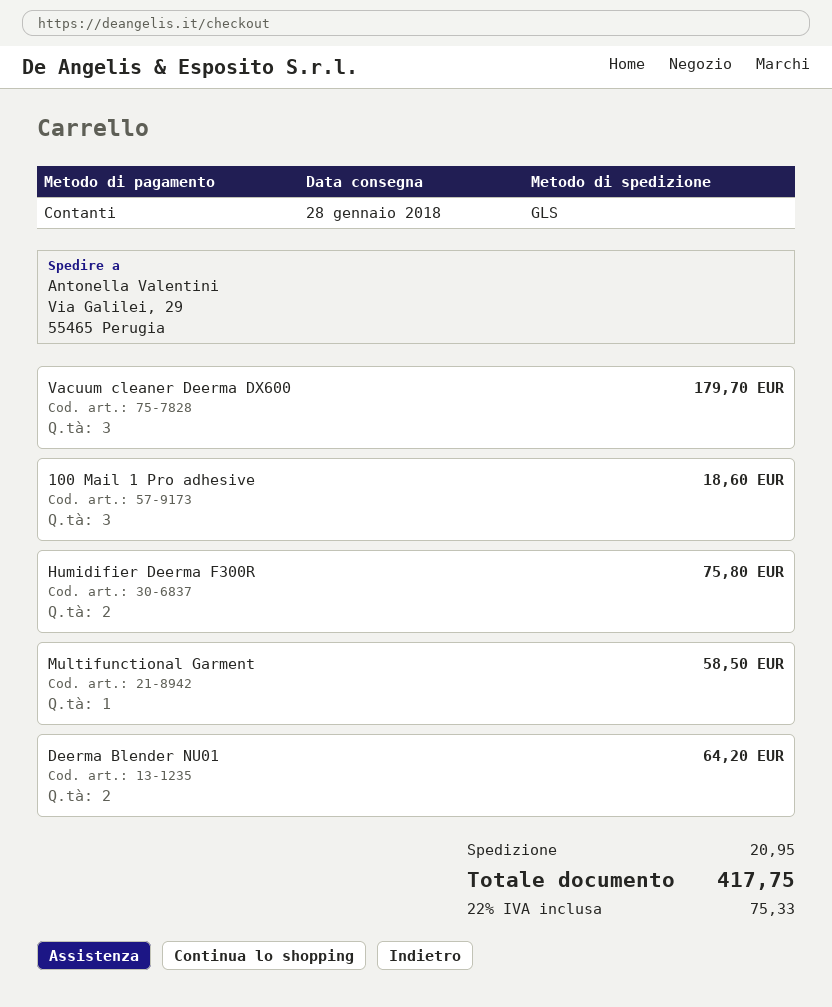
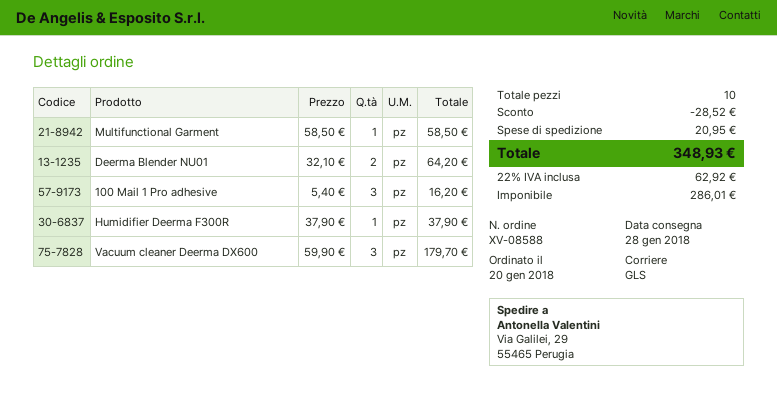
100 Mail 1 Pro adhesive: 3 for 18.60 -> 3 for 16.20
Humidifier Deerma F300R: 2 for 75.80 -> 1 for 37.90
discount: none -> 28.52
tax: 22% = 75.33 -> 22% = 62.92
total: 417.75 -> 348.93

